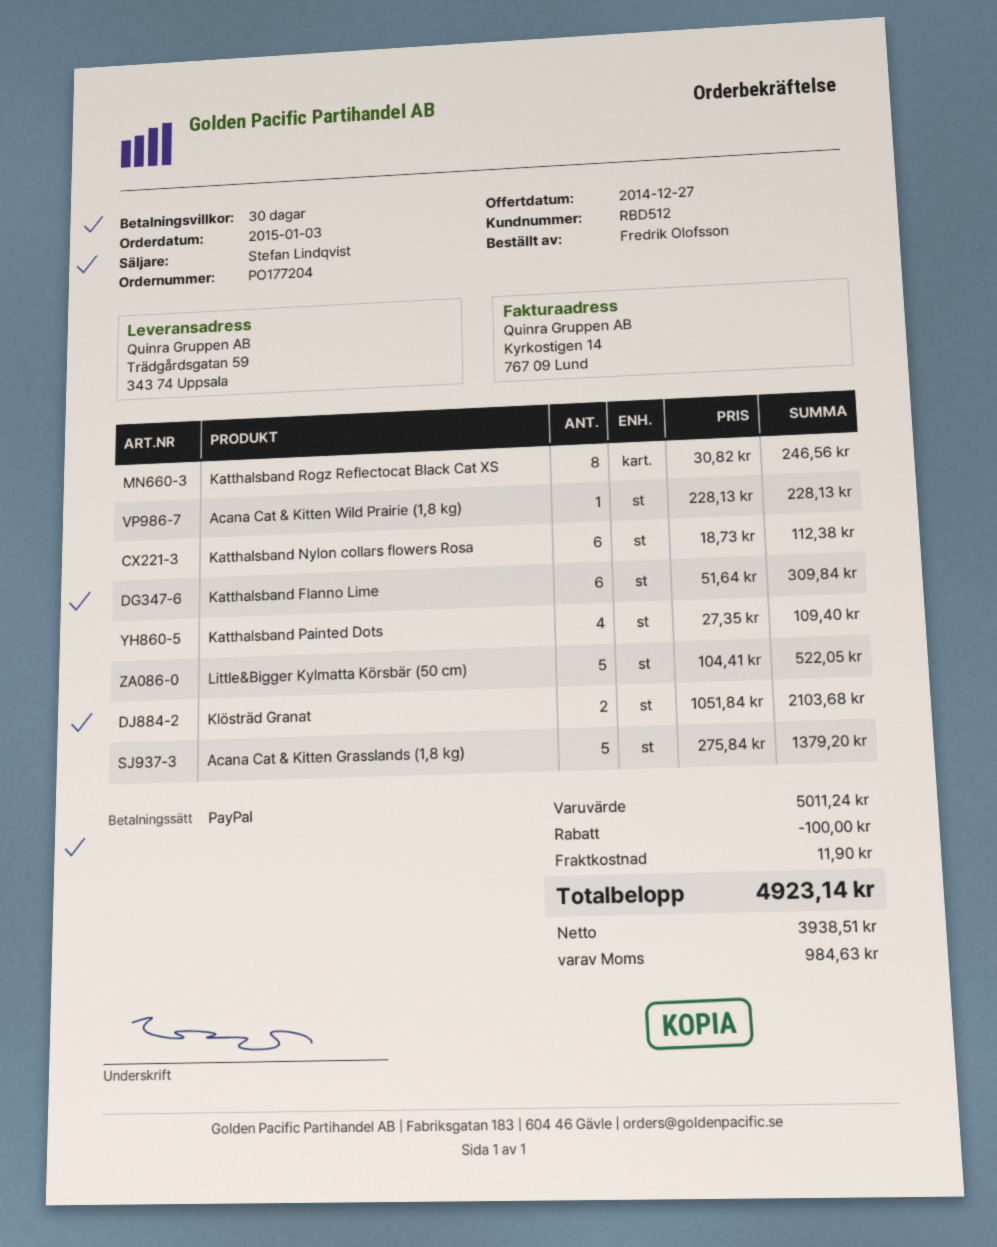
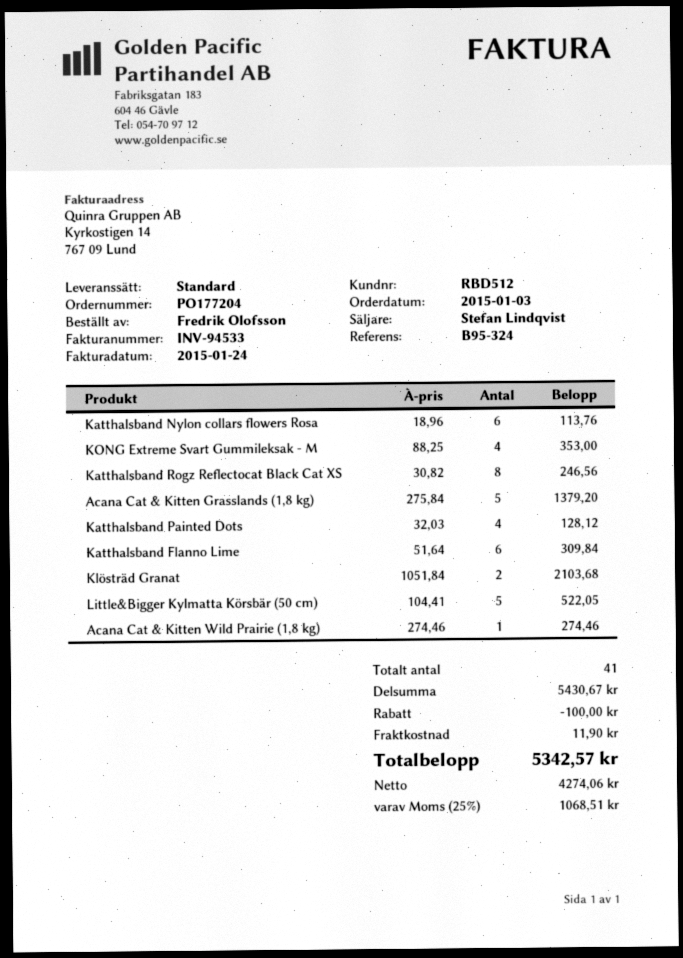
Acana Cat & Kitten Wild Prairie (1,8 kg): 1 x 228.13 = 228.13 -> 1 x 274.46 = 274.46
Katthalsband Nylon collars flowers Rosa: 6 x 18.73 = 112.38 -> 6 x 18.96 = 113.76
Katthalsband Painted Dots: 4 x 27.35 = 109.40 -> 4 x 32.03 = 128.12
KONG Extreme Svart Gummileksak - M: none -> 4 x 88.25 = 353.00
subtotal: 5011.24 -> 5430.67
net: 3938.51 -> 4274.06
tax: 984.63 -> 1068.51
total: 4923.14 -> 5342.57

